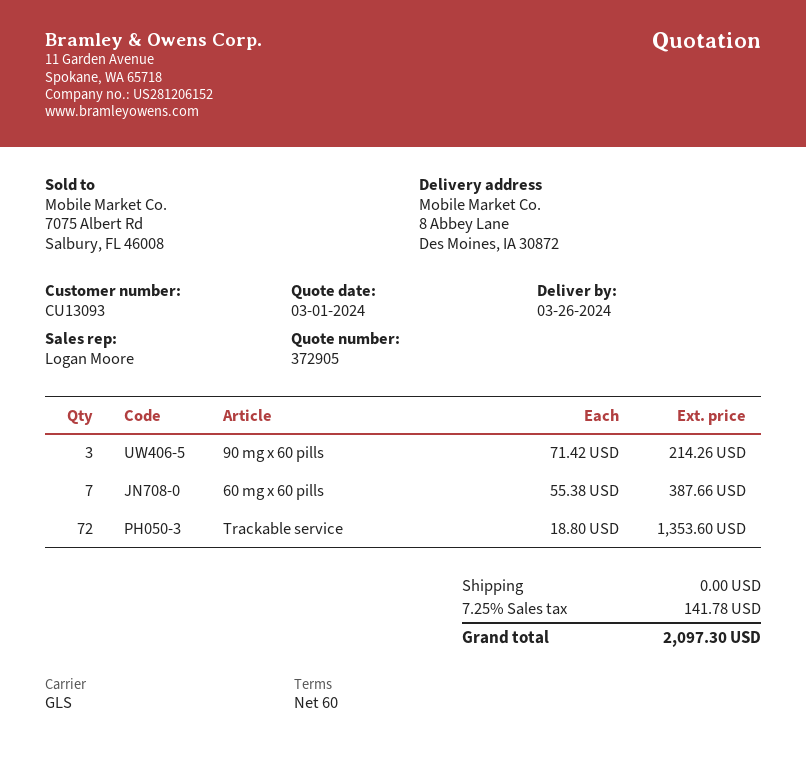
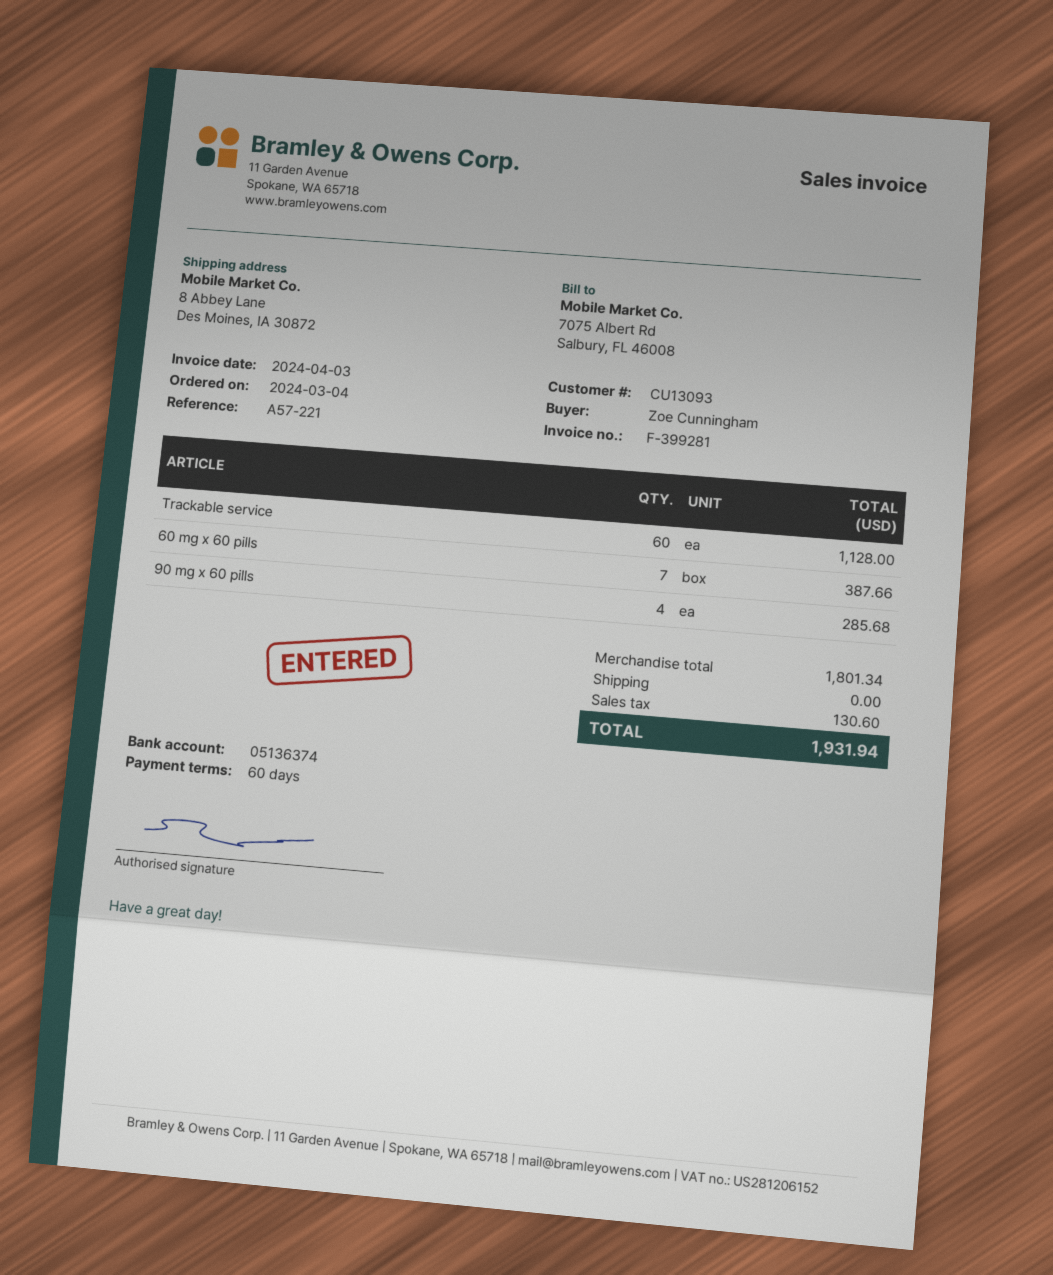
90 mg x 60 pills: 3 for 214.26 -> 4 for 285.68
Trackable service: 72 for 1353.60 -> 60 for 1128.00
tax: 141.78 -> 130.60
total: 2097.30 -> 1931.94

